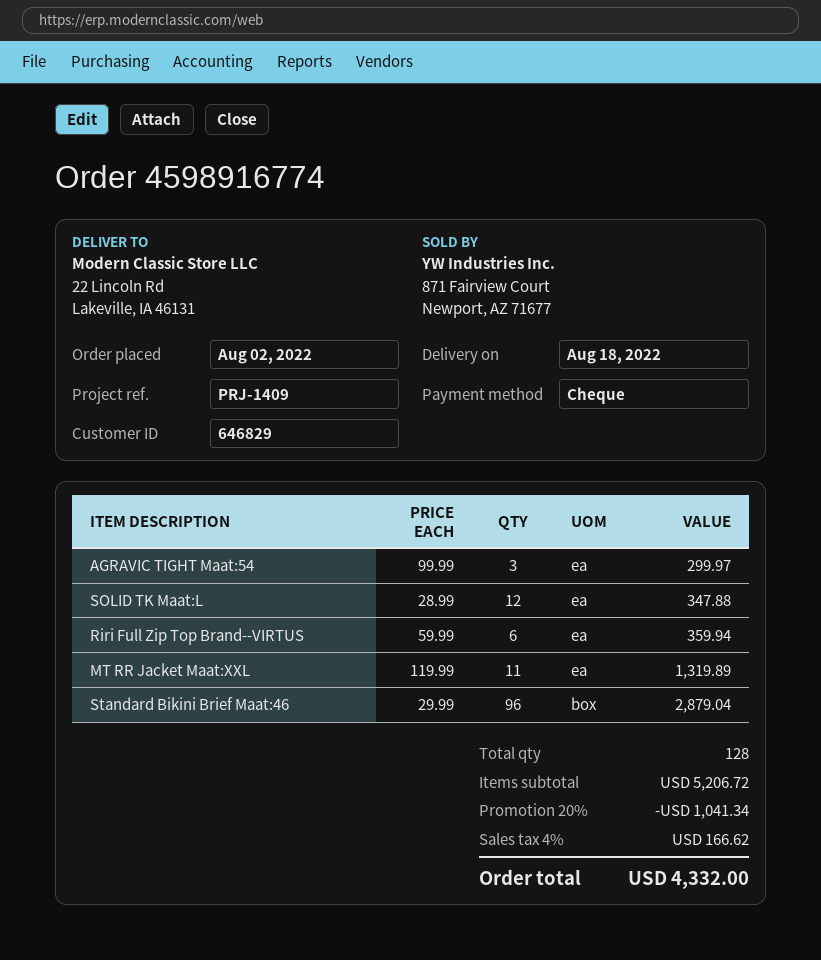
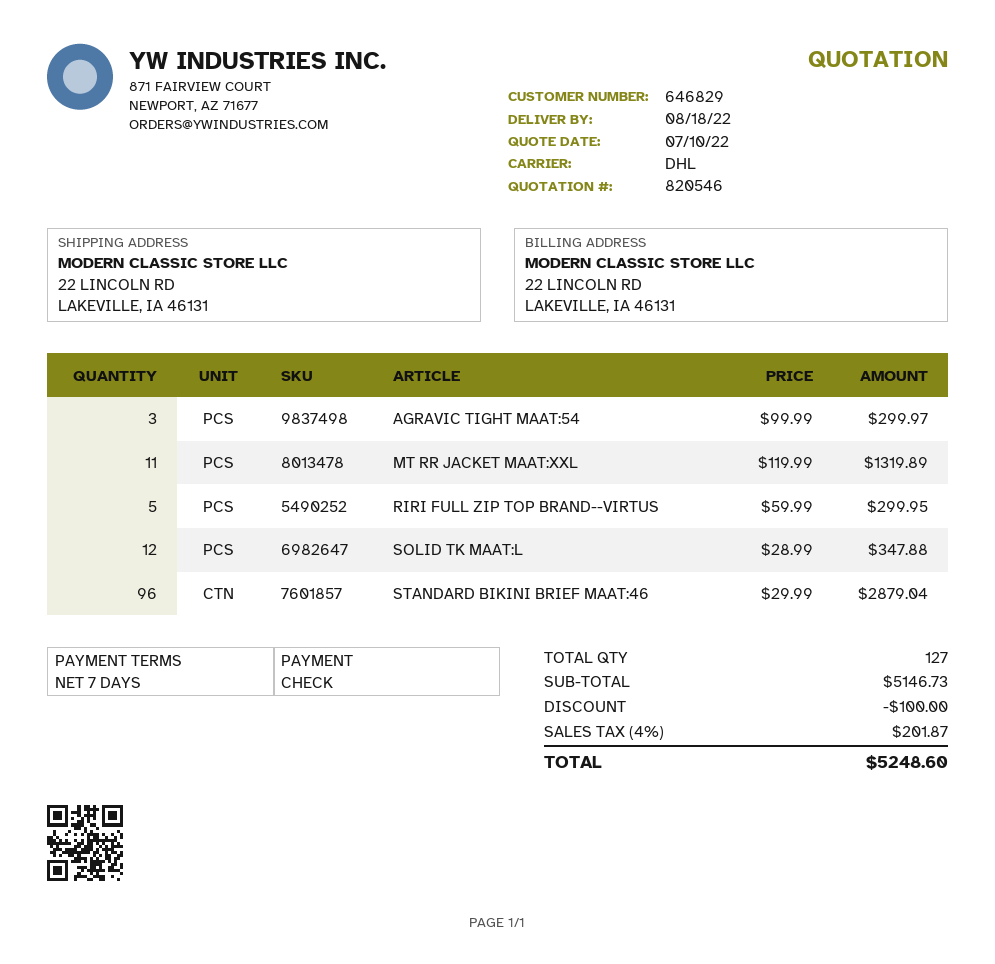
Riri Full Zip Top Brand--VIRTUS: 6 x 59.99 = 359.94 -> 5 x 59.99 = 299.95
total quantity: 128 -> 127
subtotal: 5206.72 -> 5146.73
discount: 1041.34 -> 100.00
tax: 4% = 166.62 -> 4% = 201.87
total: 4332.00 -> 5248.60

